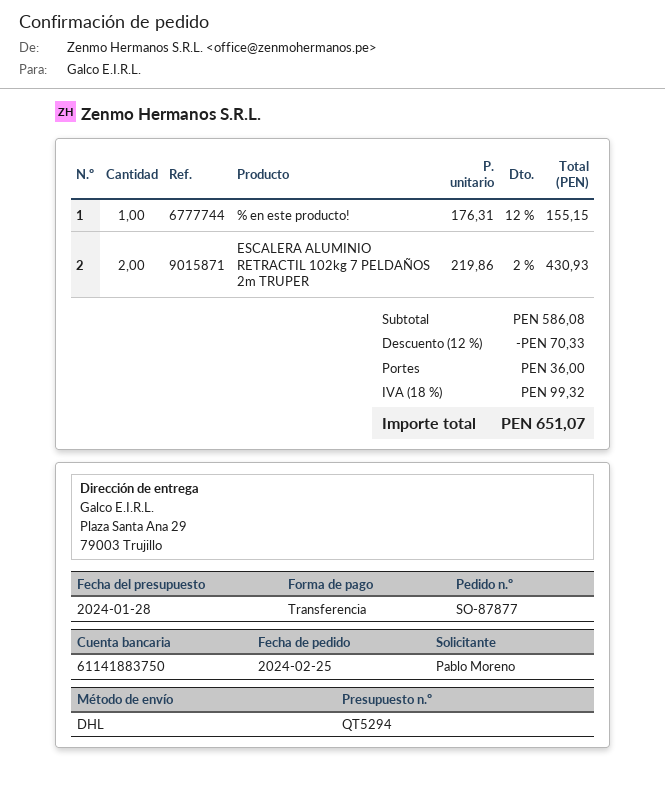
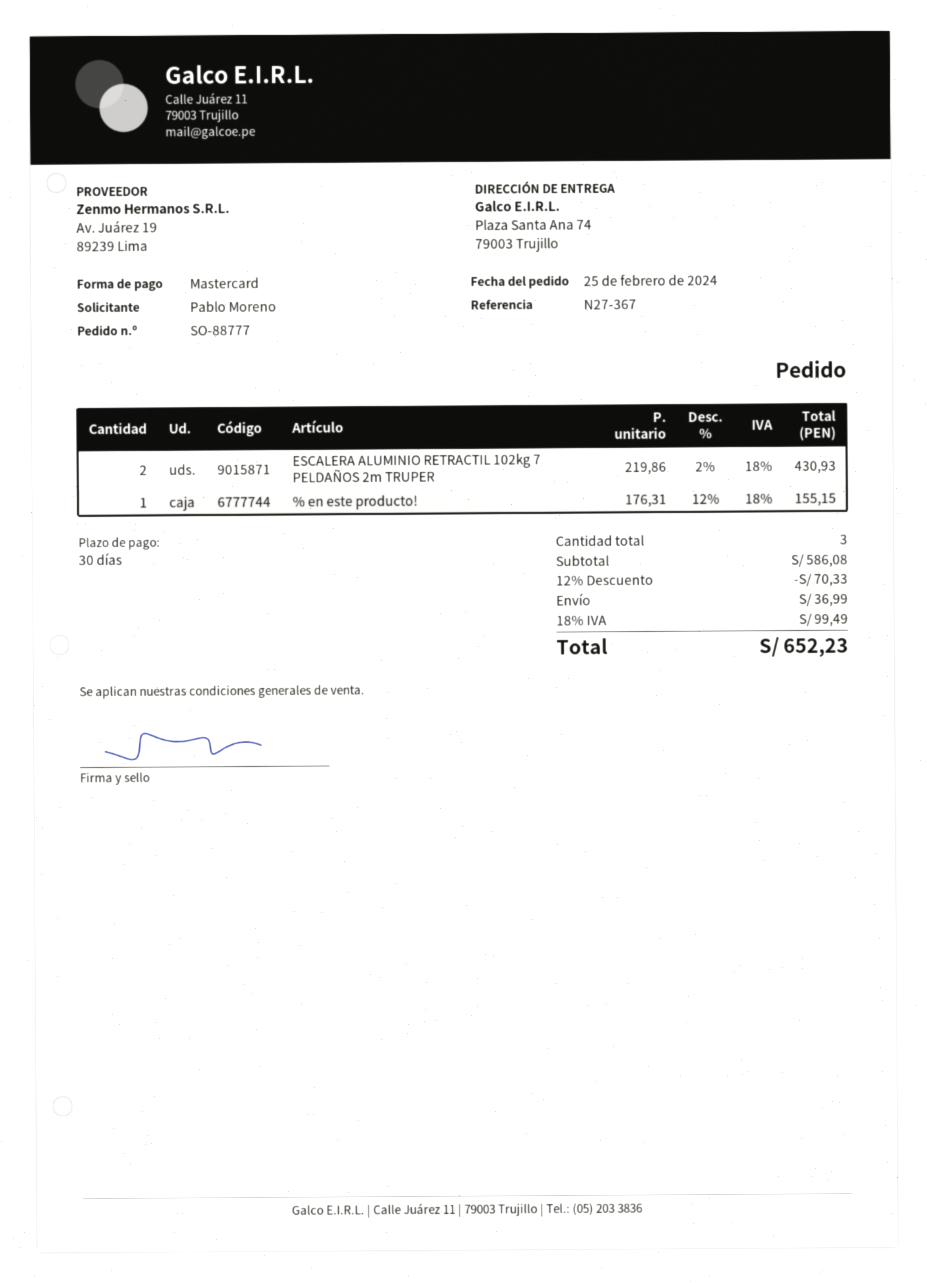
order number: SO-87877 -> SO-88777
payment method: bank transfer -> Mastercard
ship to: Plaza Santa Ana 29, 79003 Trujillo -> Plaza Santa Ana 74, 79003 Trujillo
shipping: 36.00 -> 36.99
tax: 18% = 99.32 -> 18% = 99.49
total: 651.07 -> 652.23

